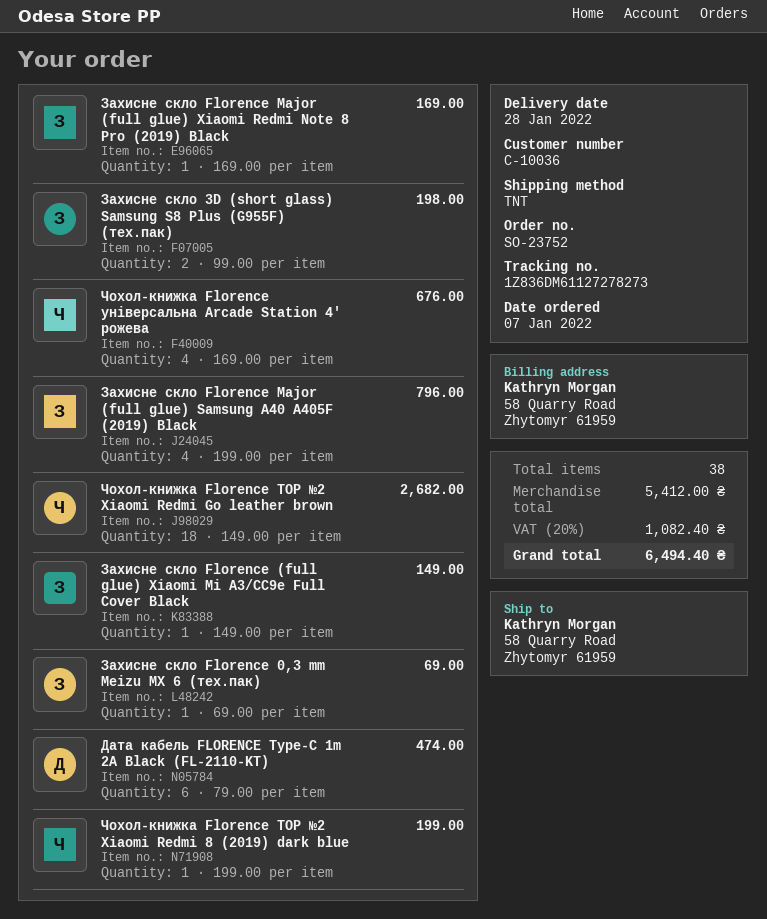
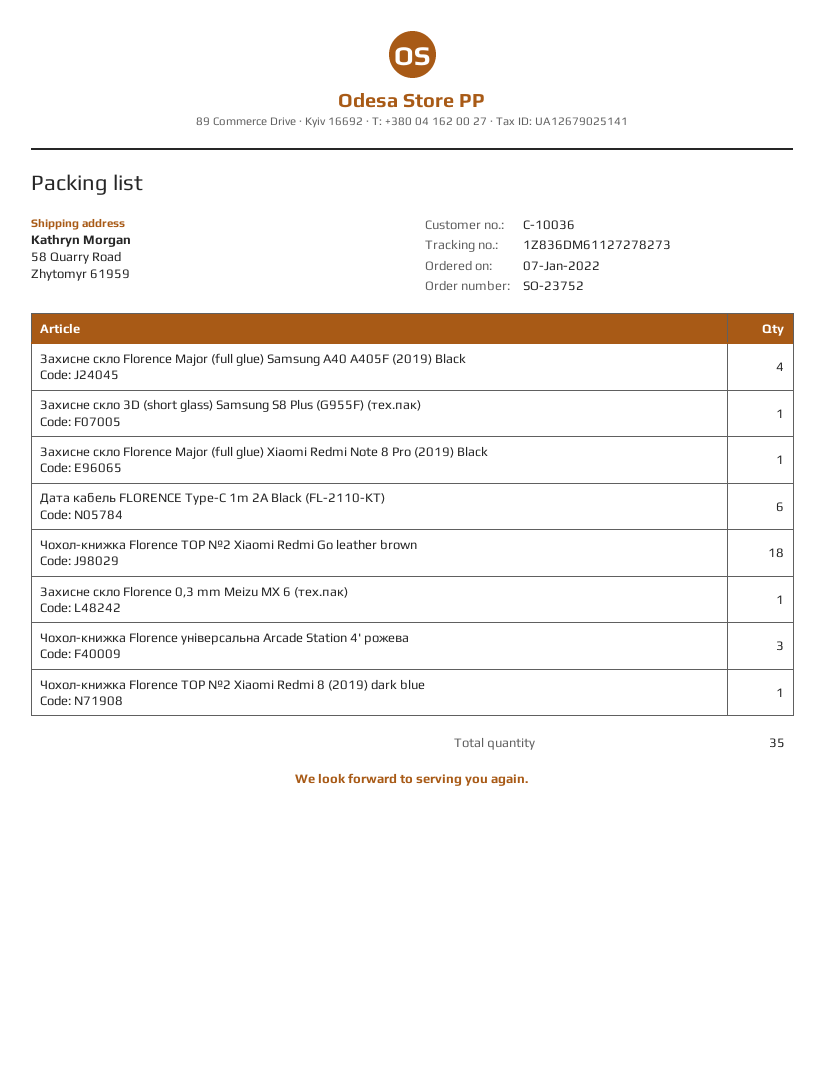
Захисне скло 3D (short glass) Samsung S8 Plus (G955F) (тех.пак): 2 -> 1
Чохол-книжка Florence універсальна Arcade Station 4' рожева: 4 -> 3
Захисне скло Florence (full glue) Xiaomi Mi A3/CC9e Full Cover Black: 1 -> none
total quantity: 38 -> 35

